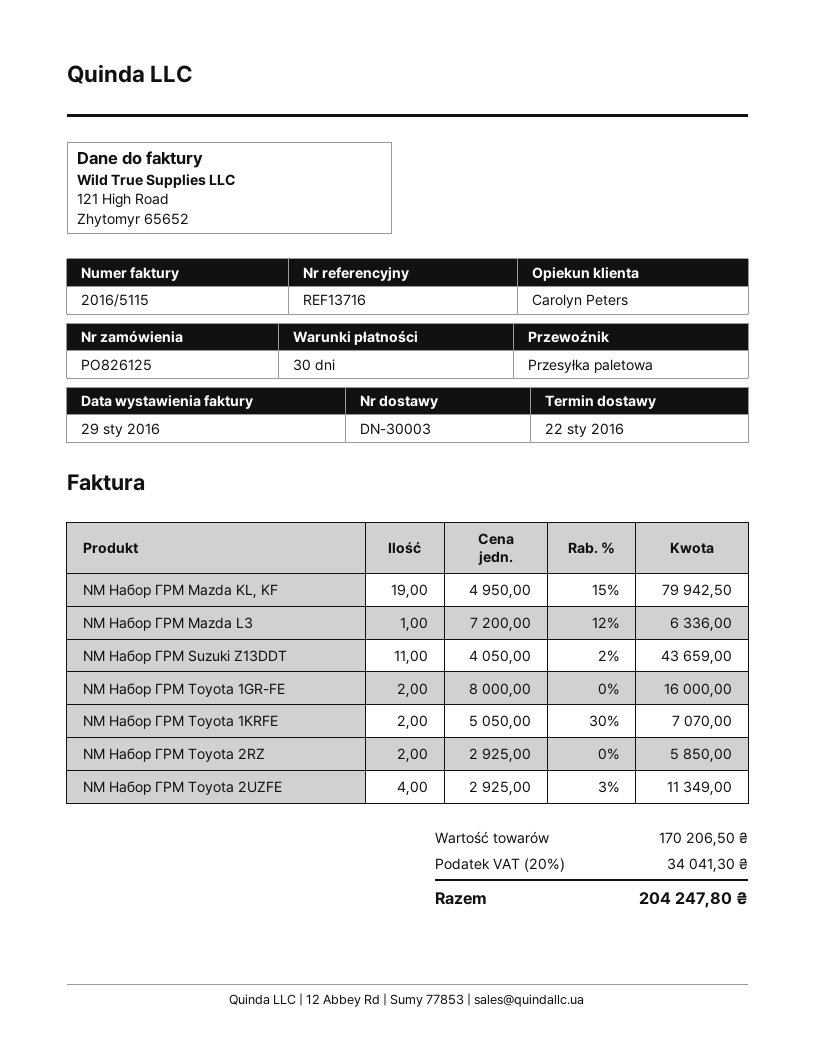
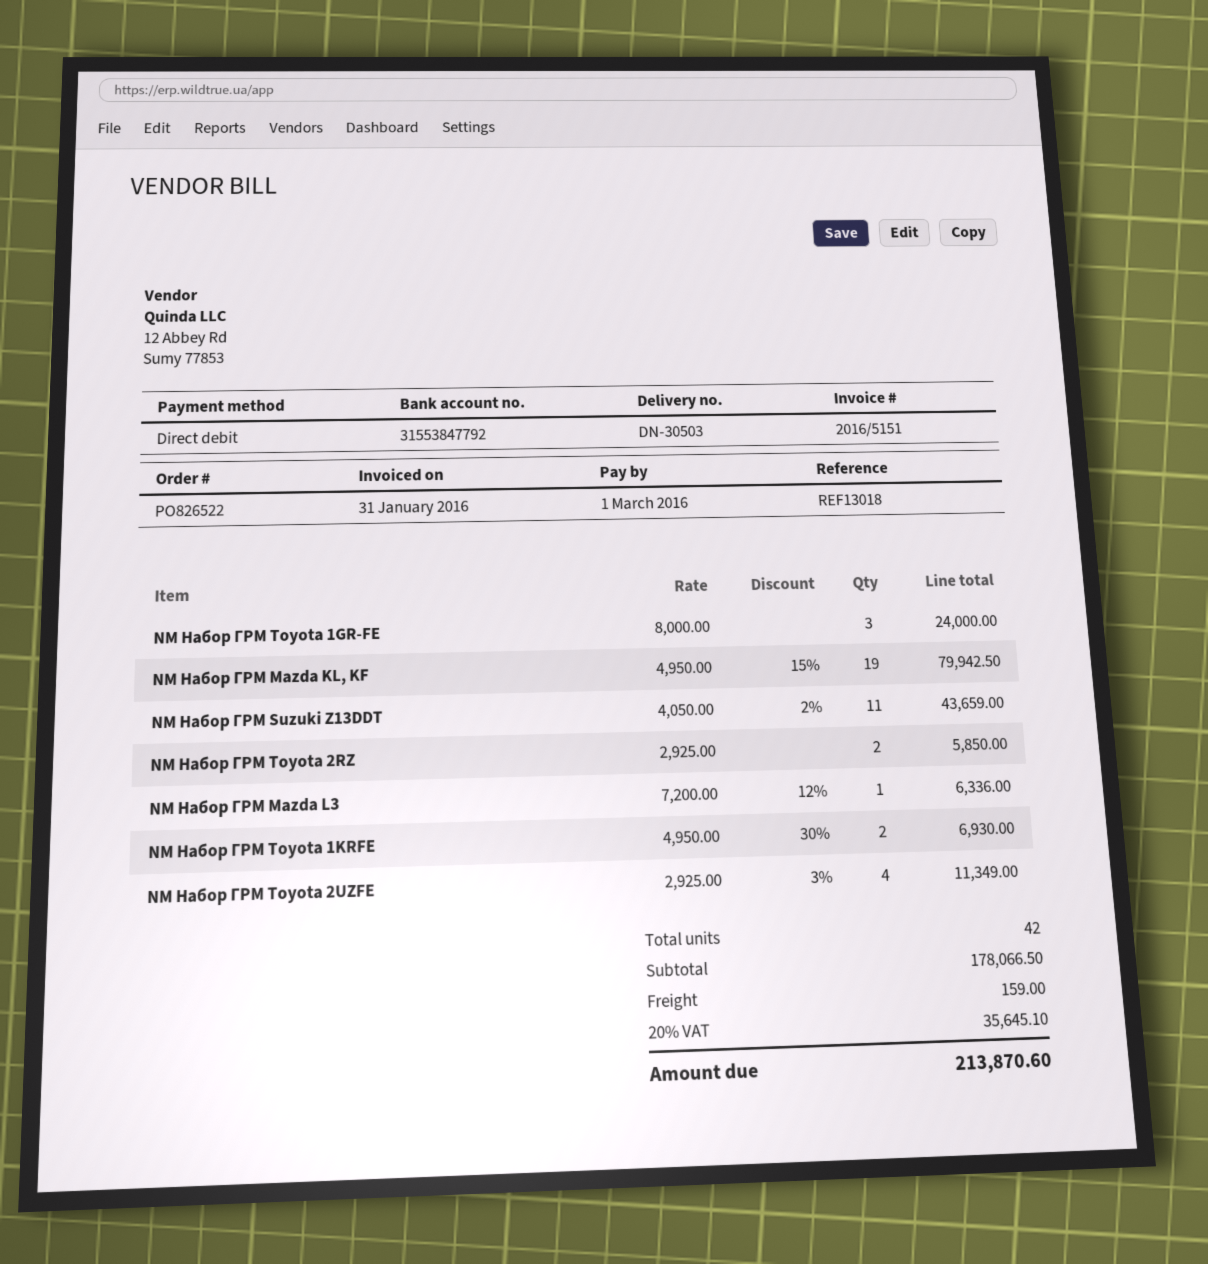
order number: PO826125 -> PO826522
delivery note number: DN-30003 -> DN-30503
invoice number: 2016/5115 -> 2016/5151
invoice date: 2016-01-29 -> 2016-01-31
reference: REF13716 -> REF13018
NM Набор ГРМ Toyota 1GR-FE: 2 x 8000.00 = 16000.00 -> 3 x 8000.00 = 24000.00
NM Набор ГРМ Toyota 1KRFE: 2 x 5050.00 - 30% = 7070.00 -> 2 x 4950.00 - 30% = 6930.00
subtotal: 170206.50 -> 178066.50
shipping: none -> 159.00
tax: 20% = 34041.30 -> 20% = 35645.10
total: 204247.80 -> 213870.60

